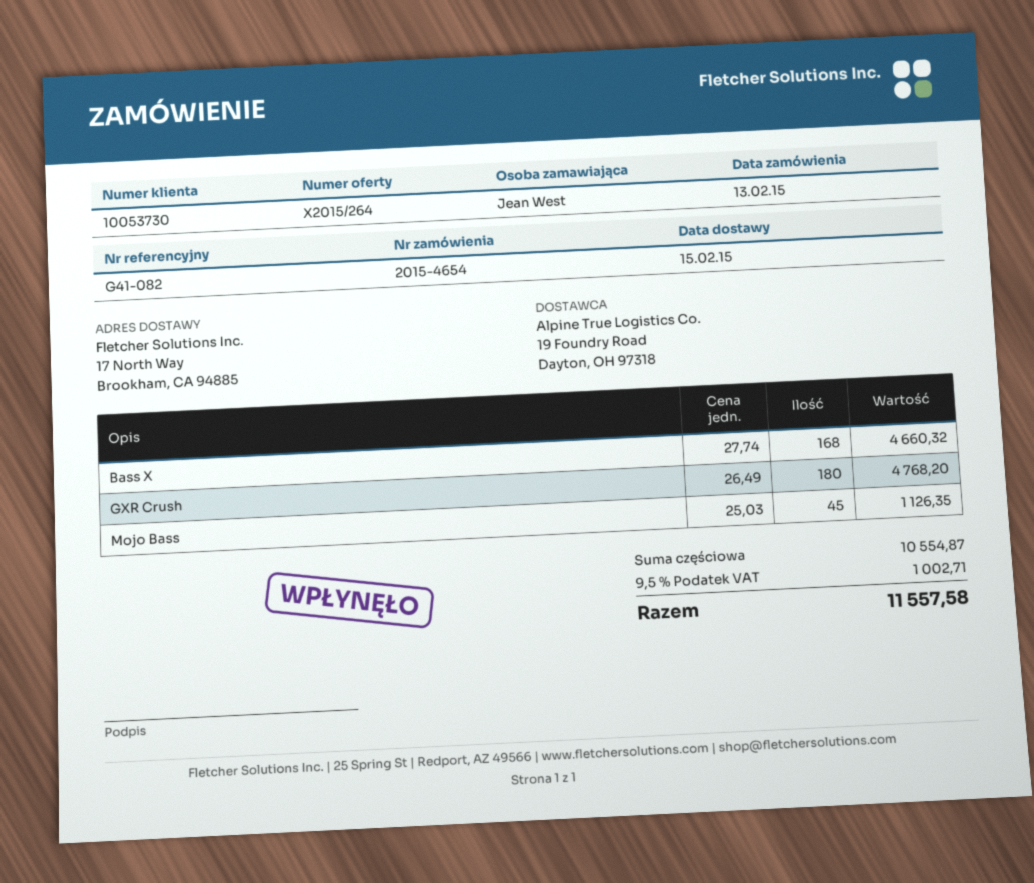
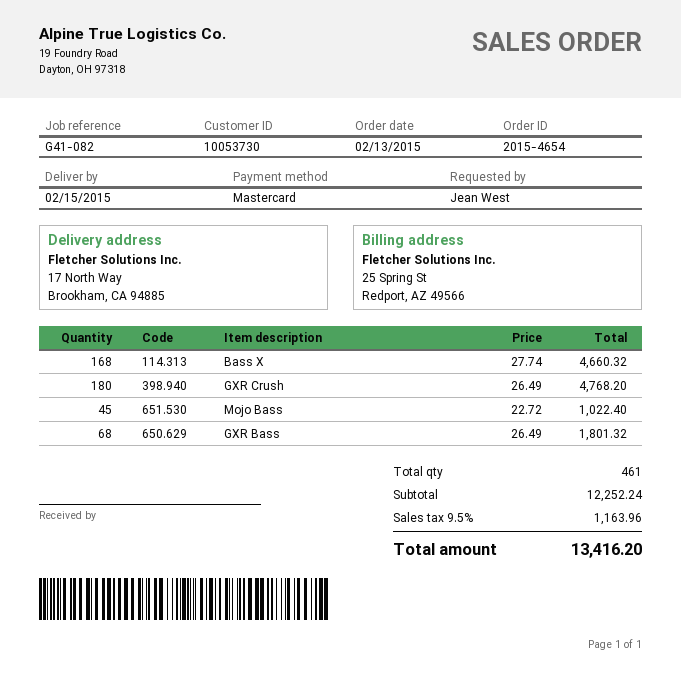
Mojo Bass: 45 x 25.03 = 1126.35 -> 45 x 22.72 = 1022.40
GXR Bass: none -> 68 x 26.49 = 1801.32
subtotal: 10554.87 -> 12252.24
tax: 9.5% = 1002.71 -> 9.5% = 1163.96
total: 11557.58 -> 13416.20

